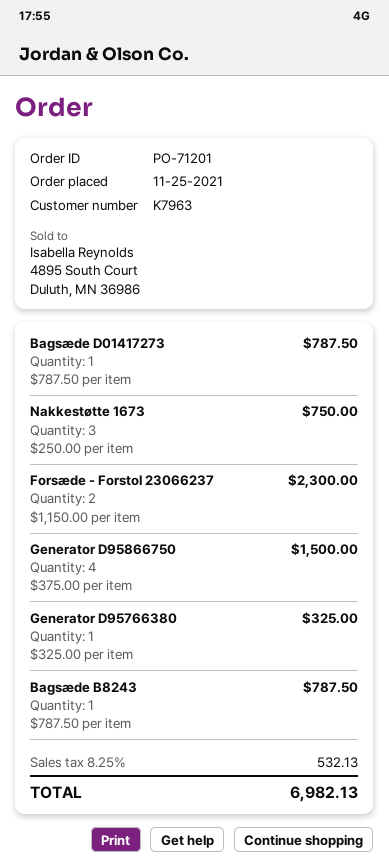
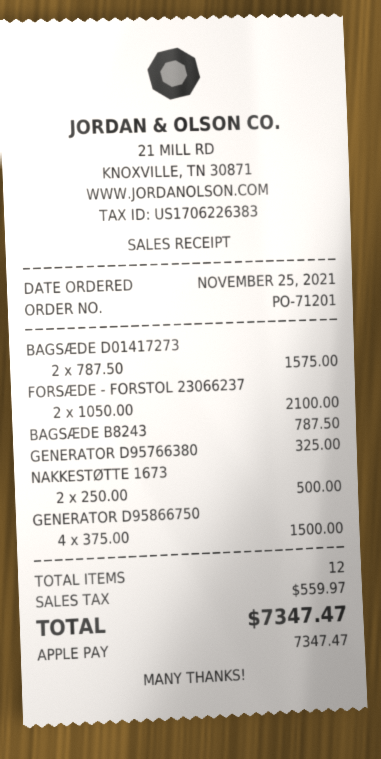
Bagsæde D01417273: 1 x 787.50 = 787.50 -> 2 x 787.50 = 1575.00
Nakkestøtte 1673: 3 x 250.00 = 750.00 -> 2 x 250.00 = 500.00
Forsæde - Forstol 23066237: 2 x 1150.00 = 2300.00 -> 2 x 1050.00 = 2100.00
tax: 532.13 -> 559.97
total: 6982.13 -> 7347.47

